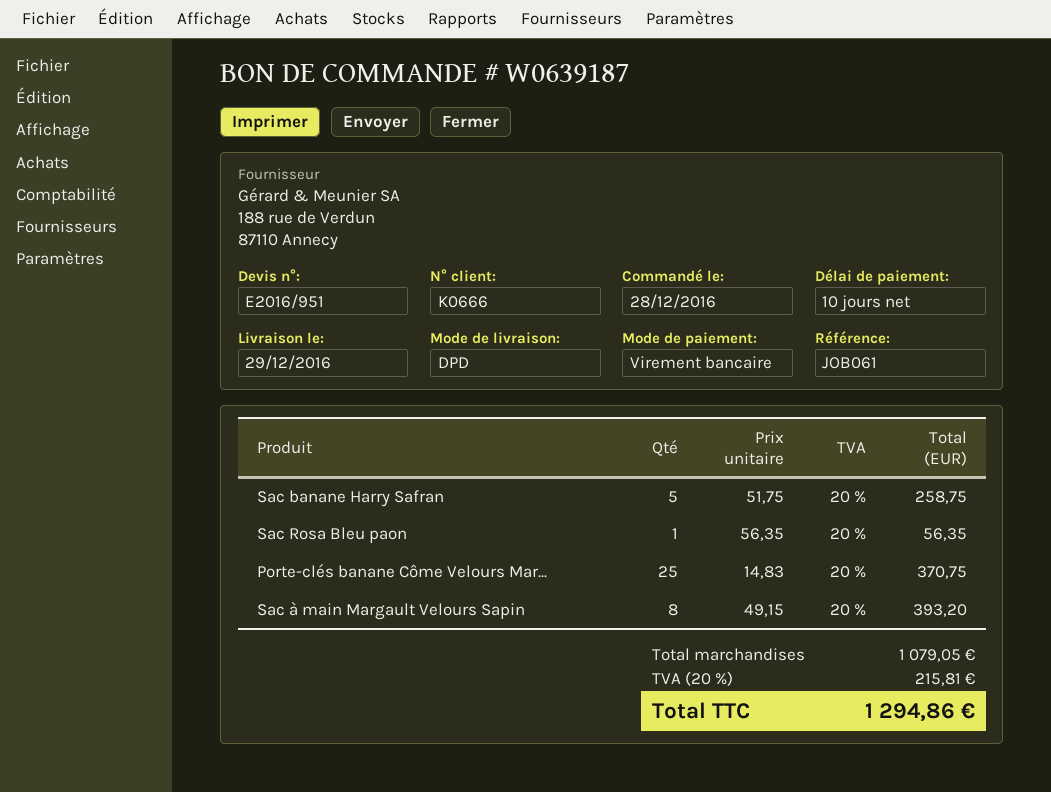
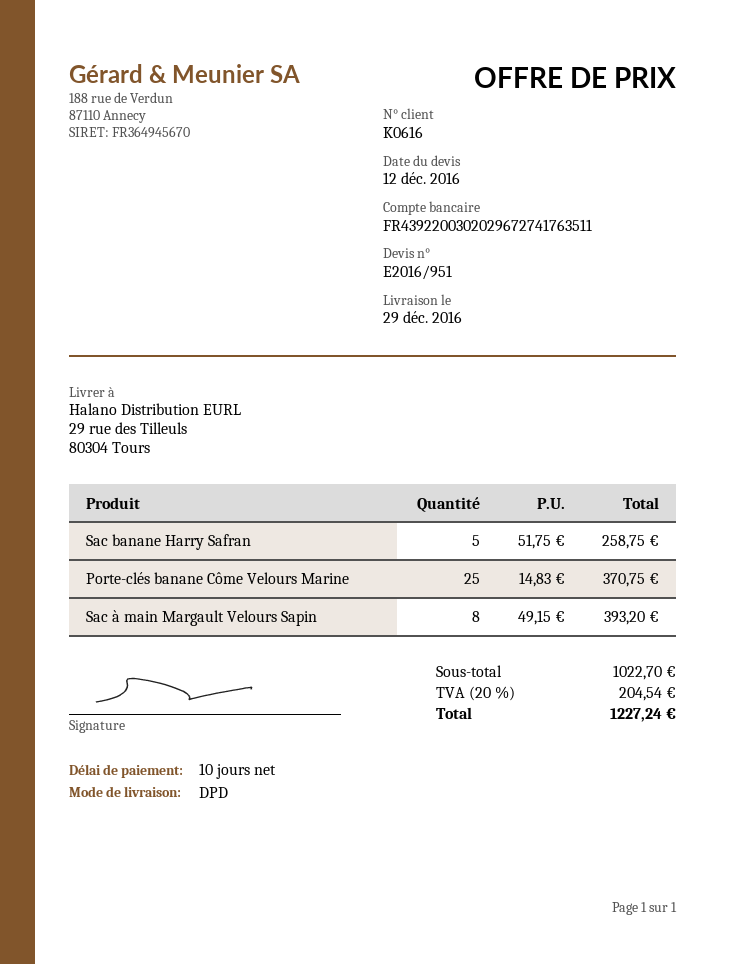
customer number: K0666 -> K0616
Sac Rosa Bleu paon: 1 x 56.35 = 56.35 -> none
subtotal: 1079.05 -> 1022.70
tax: 20% = 215.81 -> 20% = 204.54
total: 1294.86 -> 1227.24

